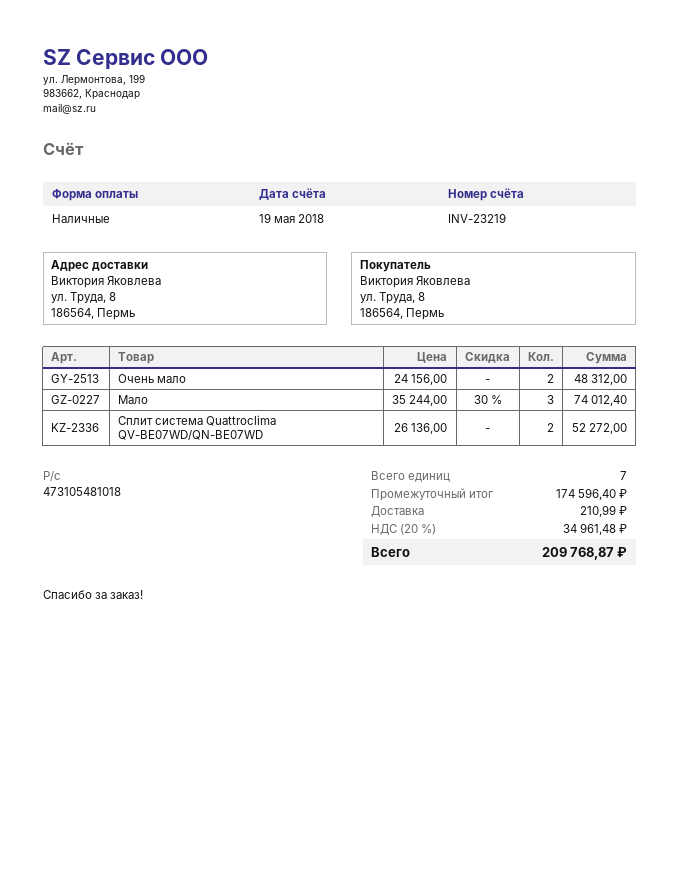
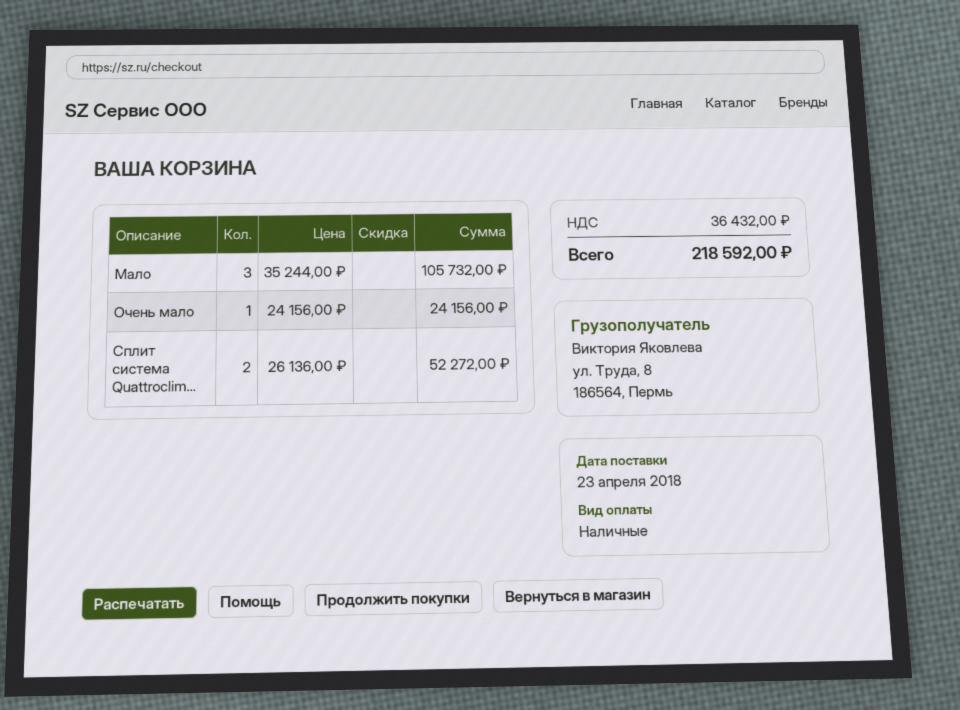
Очень мало: 2 x 24156.00 = 48312.00 -> 1 x 24156.00 = 24156.00
Мало: 3 x 35244.00 - 30% = 74012.40 -> 3 x 35244.00 = 105732.00
shipping: 210.99 -> none
tax: 34961.48 -> 36432.00
total: 209768.87 -> 218592.00

